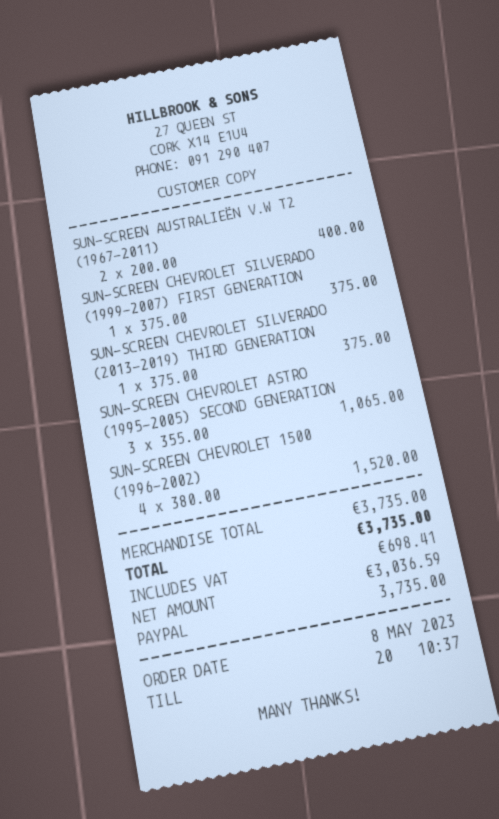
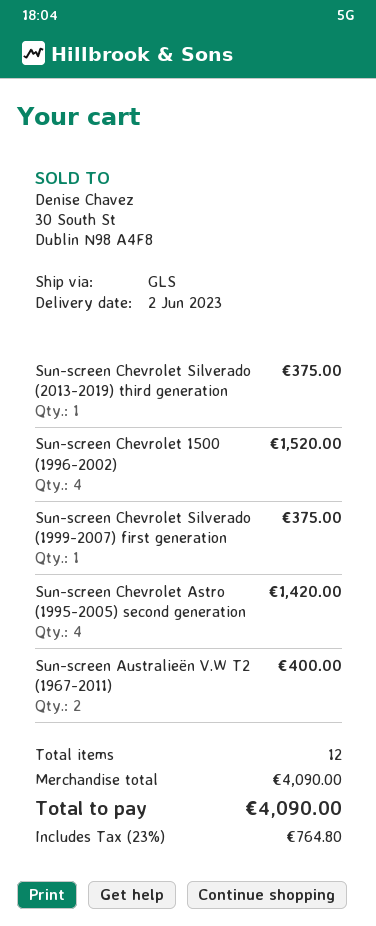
SUN-SCREEN CHEVROLET ASTRO (1995-2005) SECOND GENERATION: 3 for 1065.00 -> 4 for 1420.00
subtotal: 3735.00 -> 4090.00
tax: 698.41 -> 764.80
total: 3735.00 -> 4090.00

